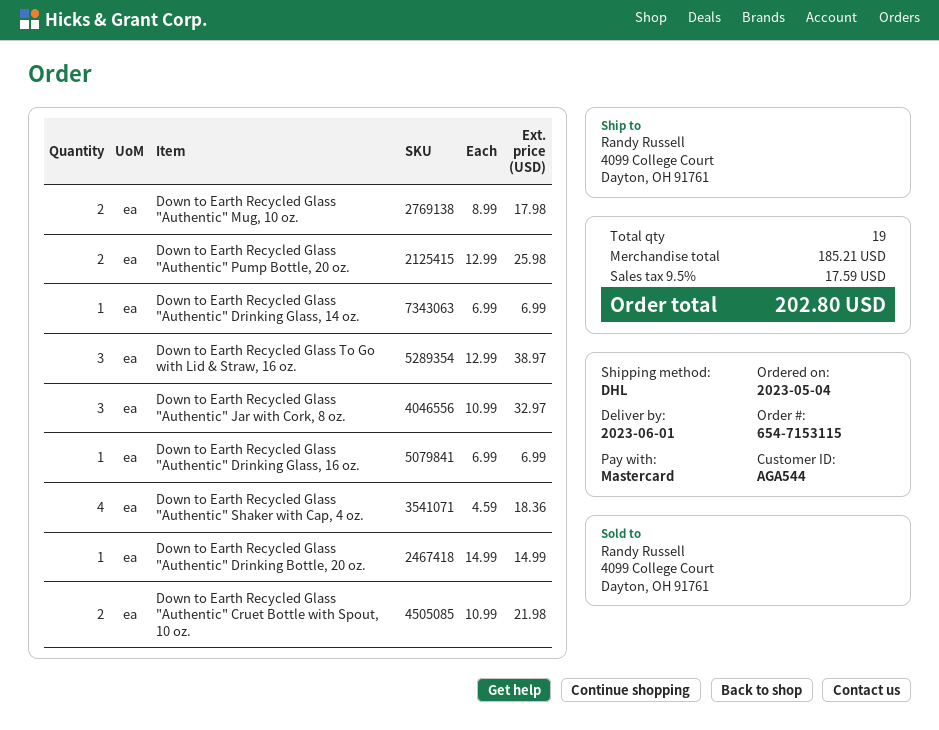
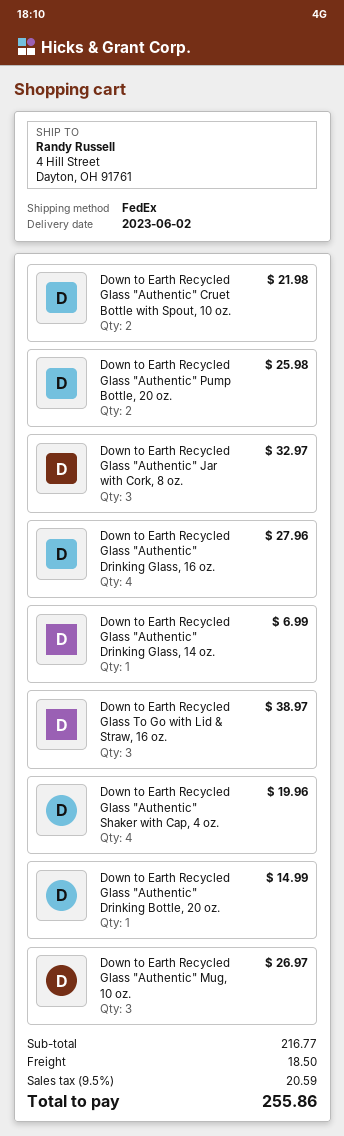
delivery date: 2023-06-01 -> 2023-06-02
shipping method: DHL -> FedEx
ship to: 4099 College Court, Dayton, OH 91761 -> 4 Hill Street, Dayton, OH 91761
Down to Earth Recycled Glass "Authentic" Mug, 10 oz.: 2 for 17.98 -> 3 for 26.97
Down to Earth Recycled Glass "Authentic" Drinking Glass, 16 oz.: 1 for 6.99 -> 4 for 27.96
Down to Earth Recycled Glass "Authentic" Shaker with Cap, 4 oz.: 4 for 18.36 -> 4 for 19.96
subtotal: 185.21 -> 216.77
shipping: none -> 18.50
tax: 9.5% = 17.59 -> 9.5% = 20.59
total: 202.80 -> 255.86

